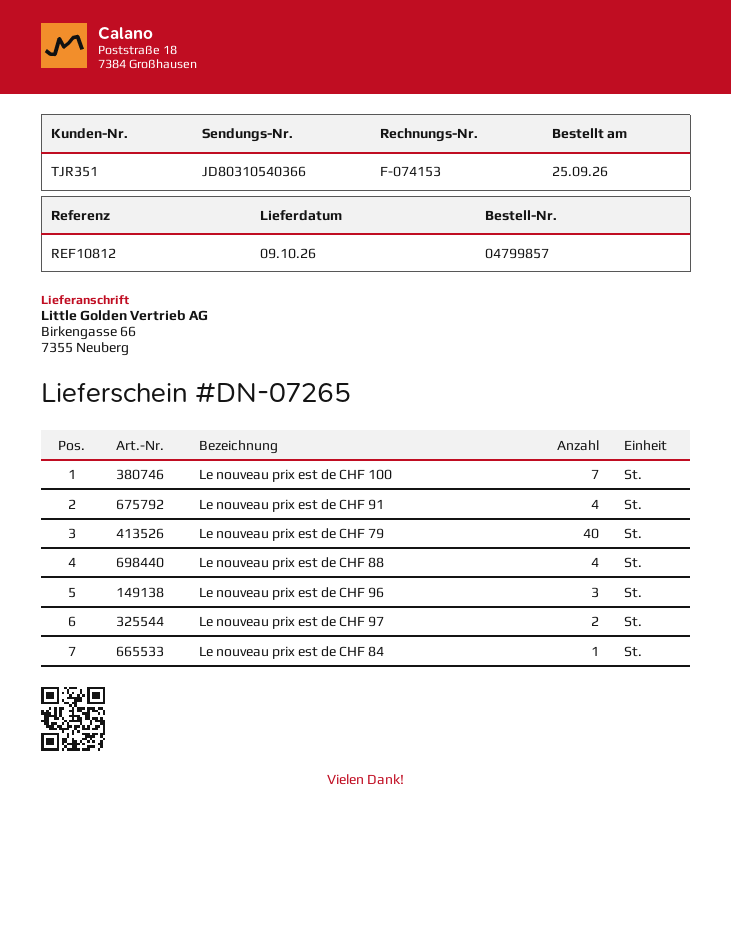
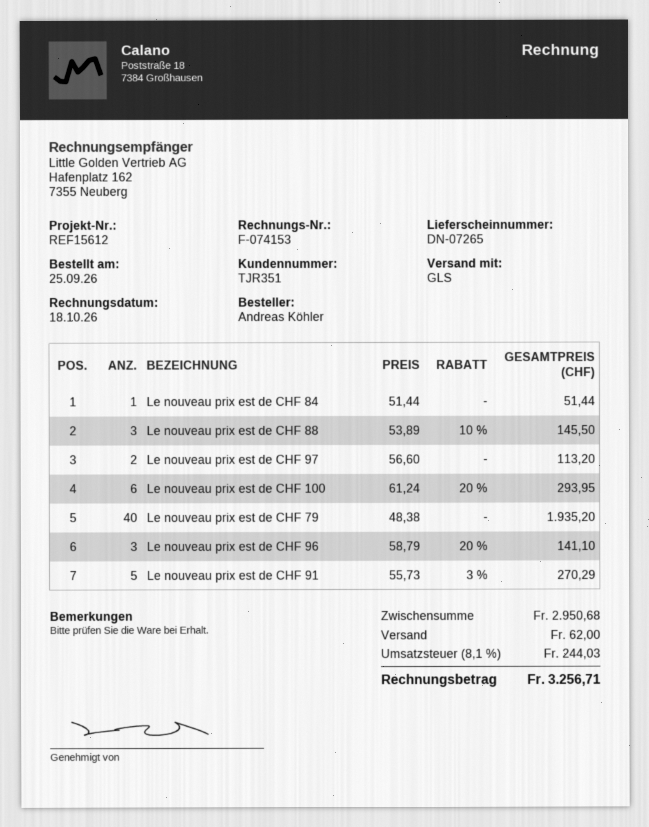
reference: REF10812 -> REF15612
Le nouveau prix est de CHF 100: 7 -> 6
Le nouveau prix est de CHF 91: 4 -> 5
Le nouveau prix est de CHF 88: 4 -> 3

